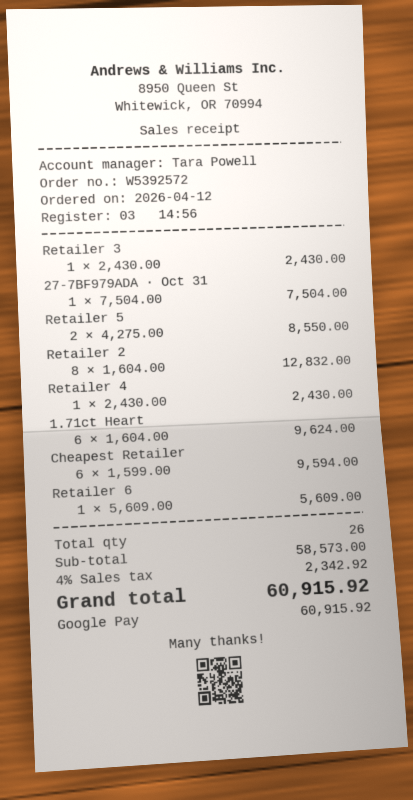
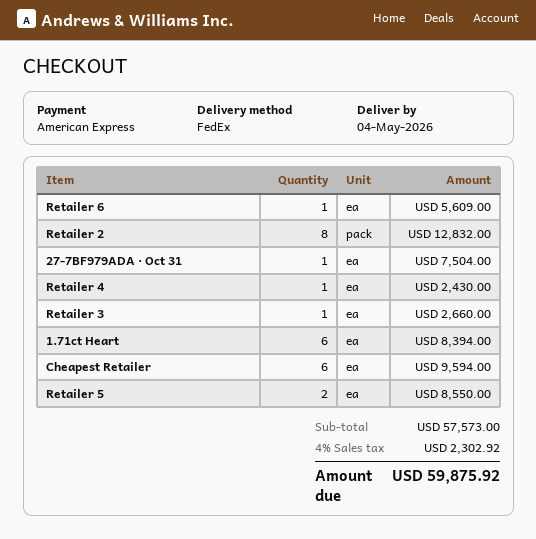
payment method: Google Pay -> American Express
Retailer 3: 1 for 2430.00 -> 1 for 2660.00
1.71ct Heart: 6 for 9624.00 -> 6 for 8394.00
subtotal: 58573.00 -> 57573.00
tax: 4% = 2342.92 -> 4% = 2302.92
total: 60915.92 -> 59875.92

